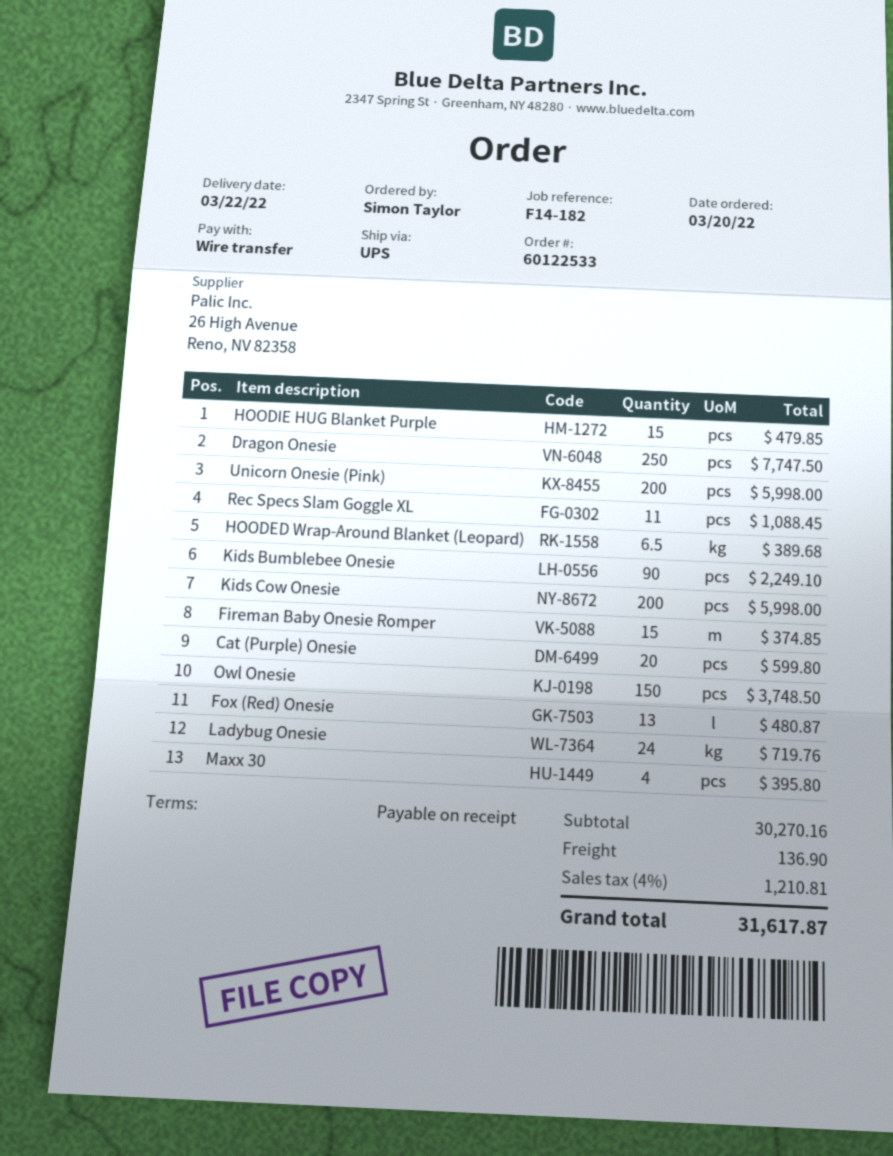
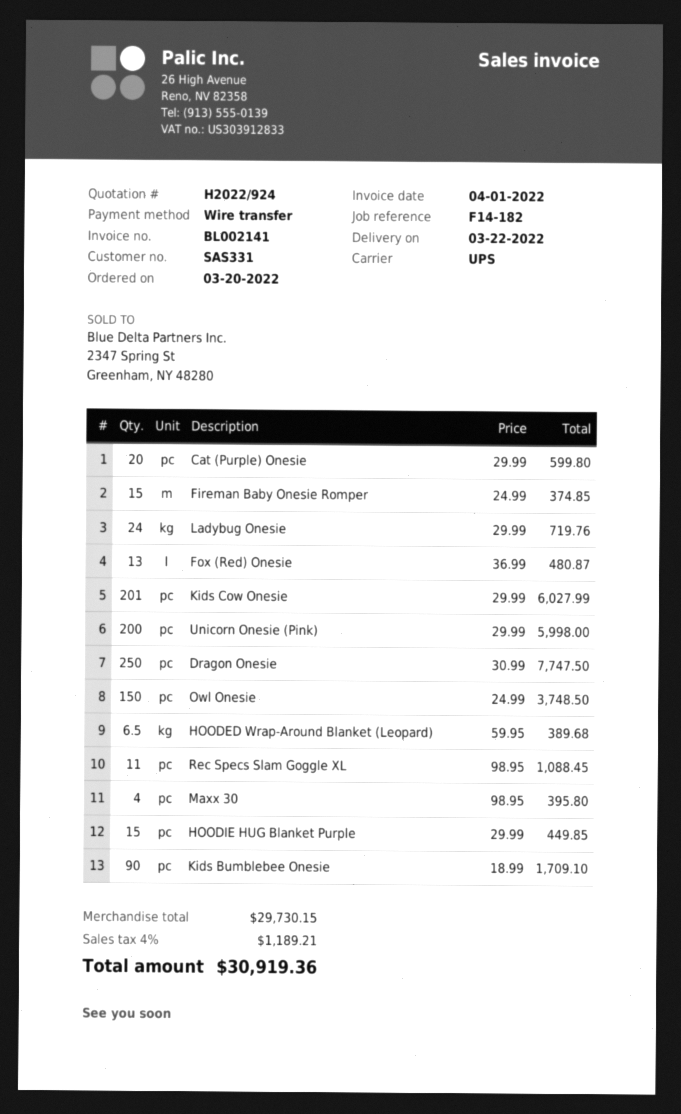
HOODIE HUG Blanket Purple: 15 for 479.85 -> 15 for 449.85
Kids Bumblebee Onesie: 90 for 2249.10 -> 90 for 1709.10
Kids Cow Onesie: 200 for 5998.00 -> 201 for 6027.99
subtotal: 30270.16 -> 29730.15
shipping: 136.90 -> none
tax: 4% = 1210.81 -> 4% = 1189.21
total: 31617.87 -> 30919.36

